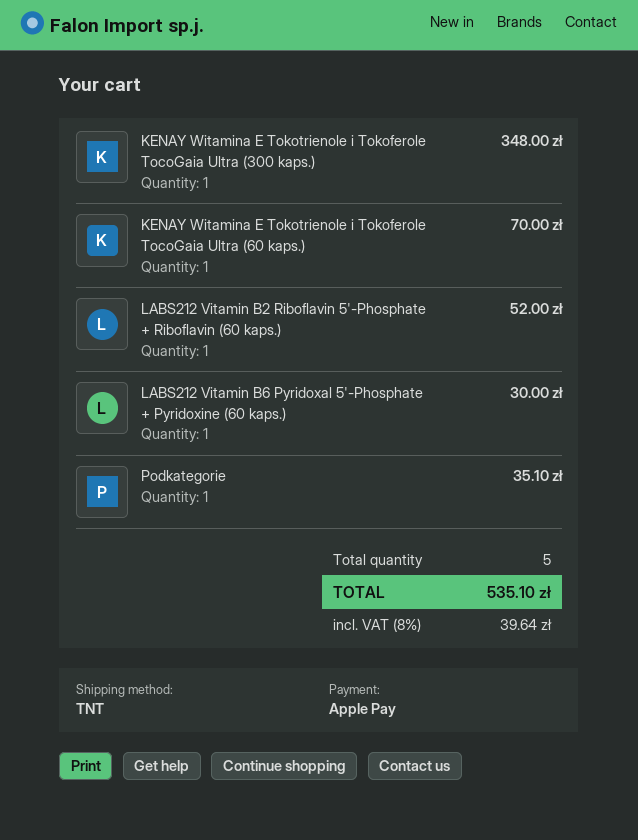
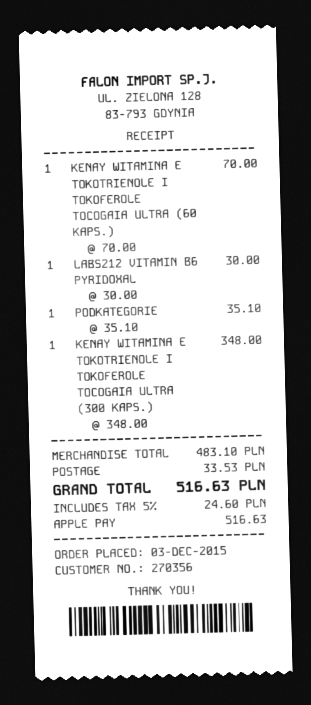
LABS212 Vitamin B2 Riboflavin 5'-Phosphate + Riboflavin (60 kaps.): 1 for 52.00 -> none
shipping: none -> 33.53
tax: 8% = 39.64 -> 5% = 24.60
total: 535.10 -> 516.63

